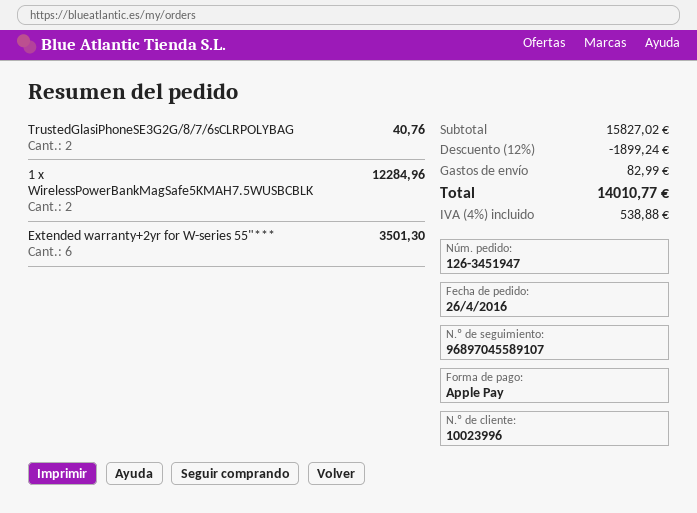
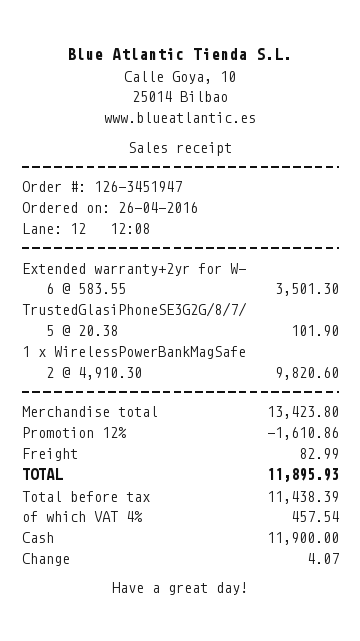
payment method: Apple Pay -> cash
TrustedGlasiPhoneSE3G2G/8/7/6sCLRPOLYBAG: 2 for 40.76 -> 5 for 101.90
1 x WirelessPowerBankMagSafe5KMAH7.5WUSBCBLK: 2 for 12284.96 -> 2 for 9820.60
subtotal: 15827.02 -> 13423.80
discount: 12% = 1899.24 -> 12% = 1610.86
tax: 4% = 538.88 -> 4% = 457.54
total: 14010.77 -> 11895.93

